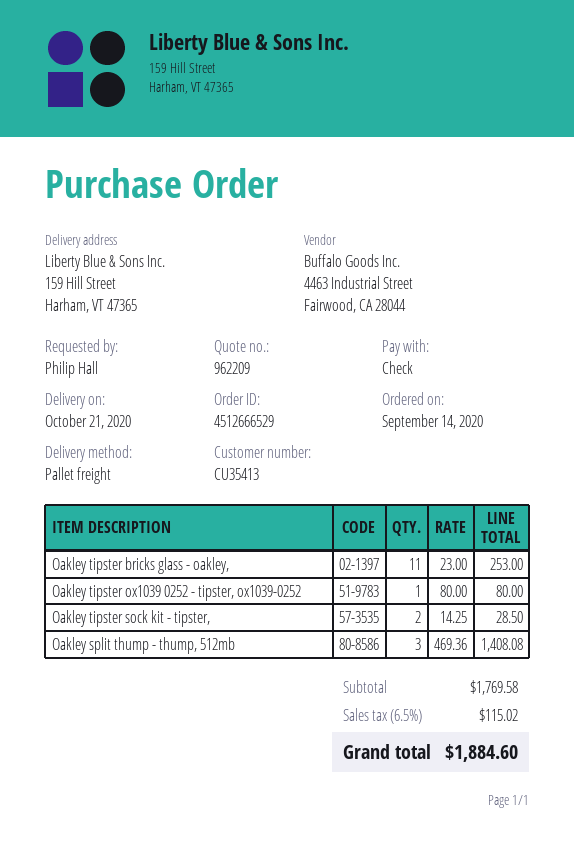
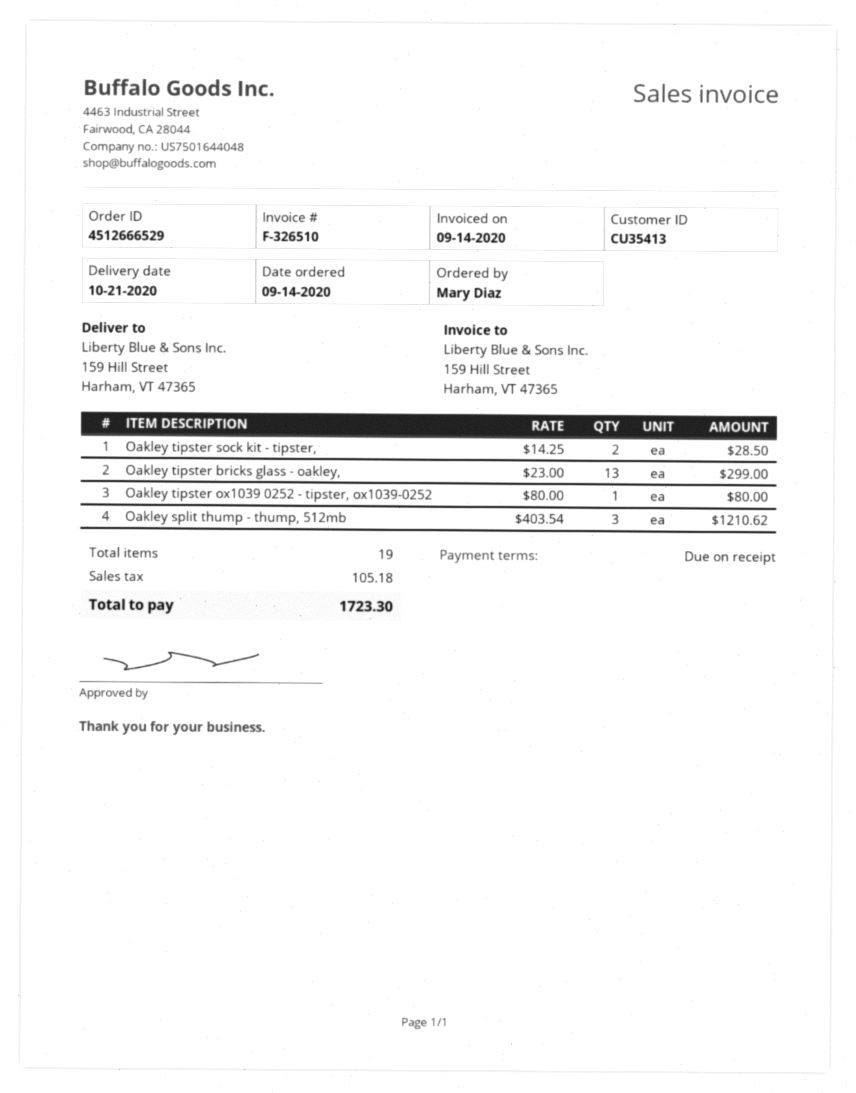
ordered by: Philip Hall -> Mary Diaz
Oakley tipster bricks glass - oakley,: 11 x 23.00 = 253.00 -> 13 x 23.00 = 299.00
Oakley split thump - thump, 512mb: 3 x 469.36 = 1408.08 -> 3 x 403.54 = 1210.62
tax: 115.02 -> 105.18
total: 1884.60 -> 1723.30

